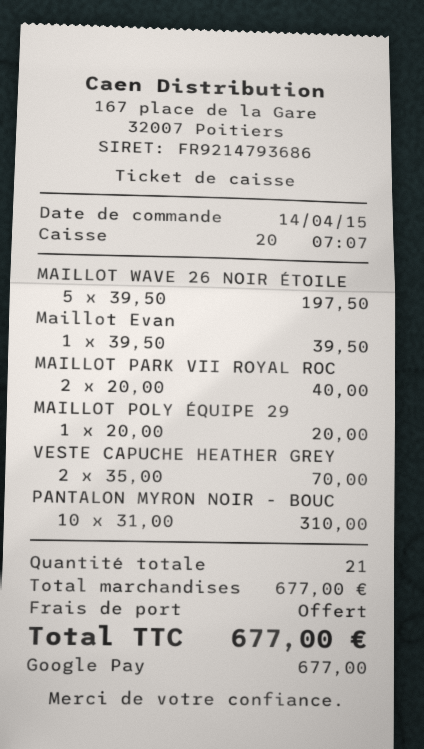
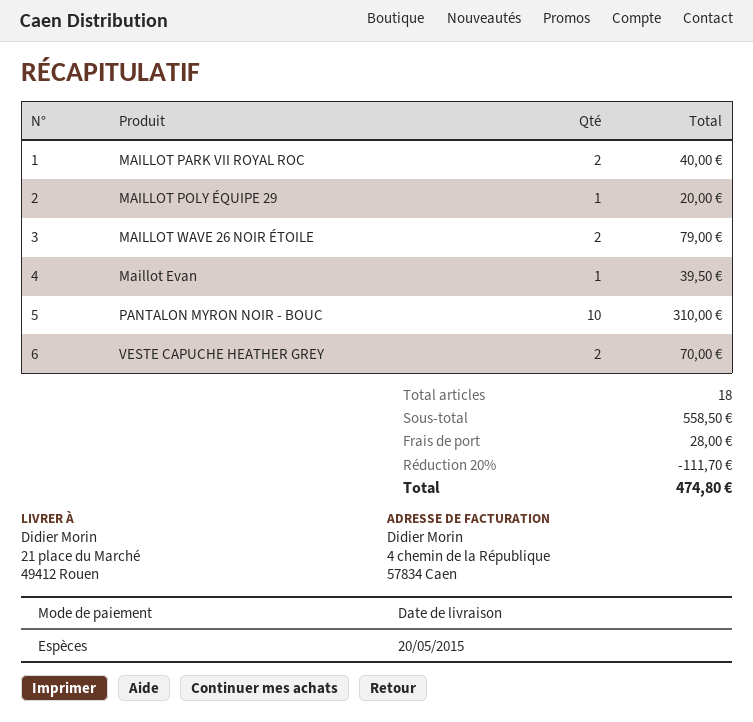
payment method: Google Pay -> cash
MAILLOT WAVE 26 NOIR ÉTOILE: 5 for 197.50 -> 2 for 79.00
total quantity: 21 -> 18
subtotal: 677.00 -> 558.50
discount: none -> 20% = 111.70
shipping: 0.00 -> 28.00
total: 677.00 -> 474.80

